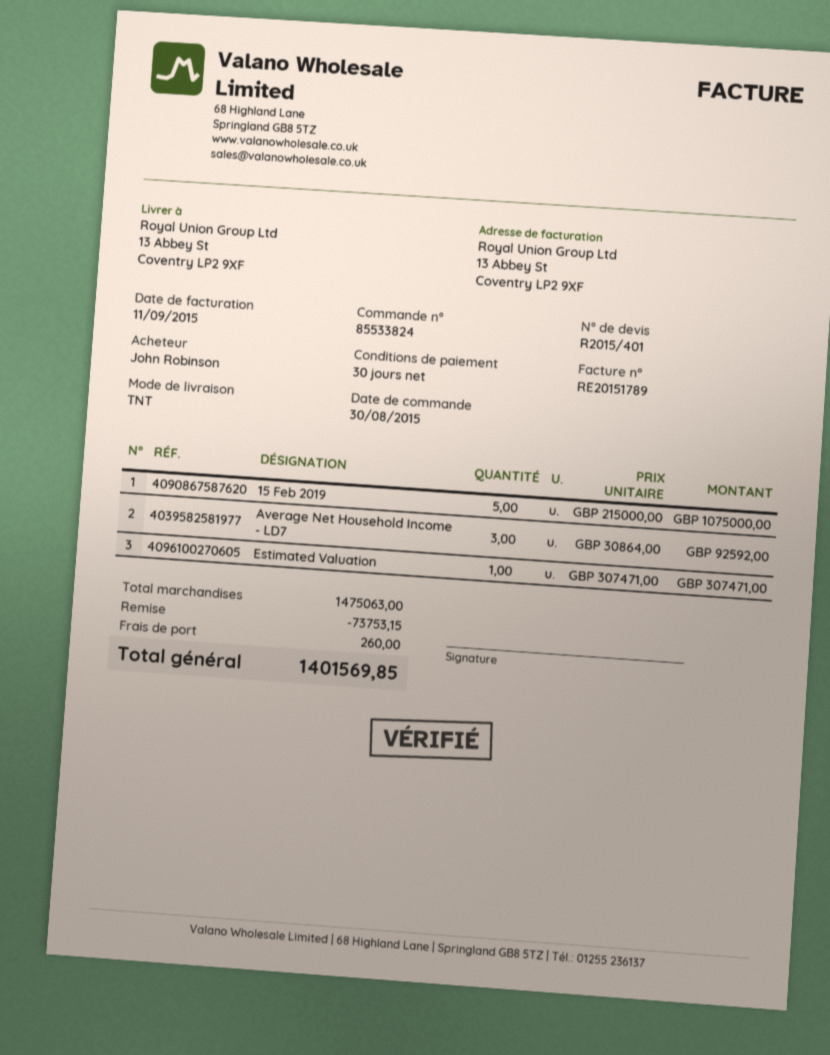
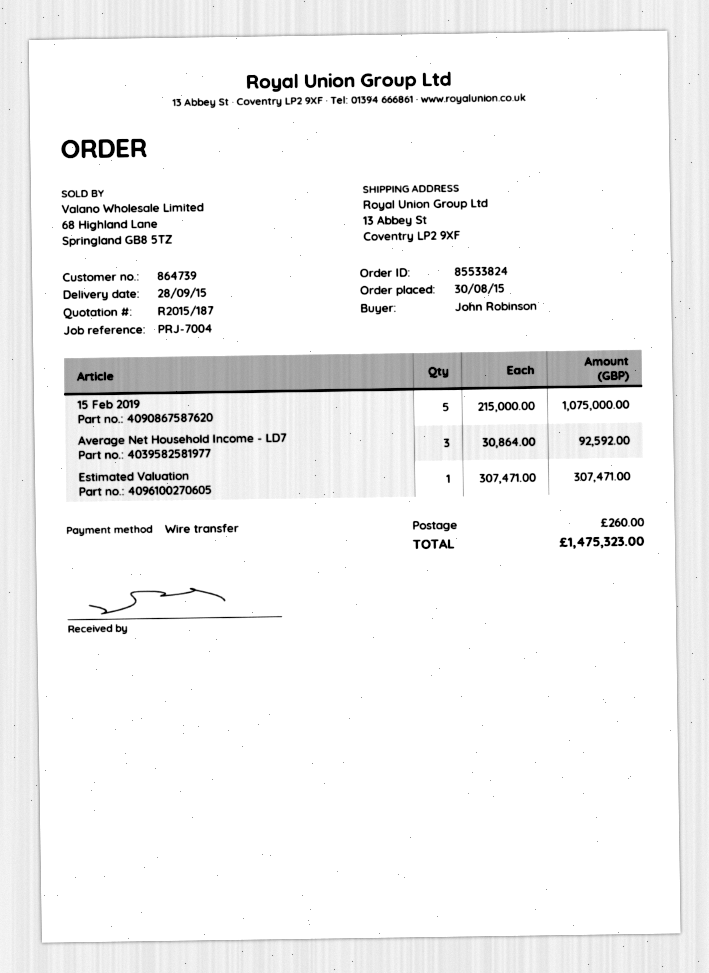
quote number: R2015/401 -> R2015/187
discount: 73753.15 -> none
total: 1401569.85 -> 1475323.00

